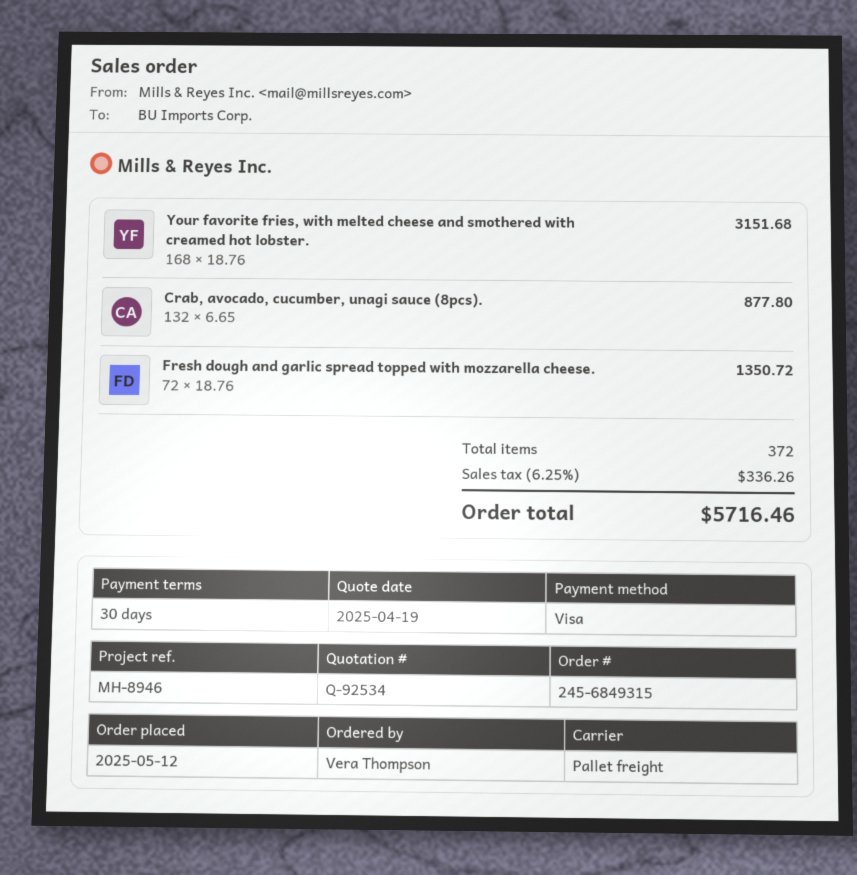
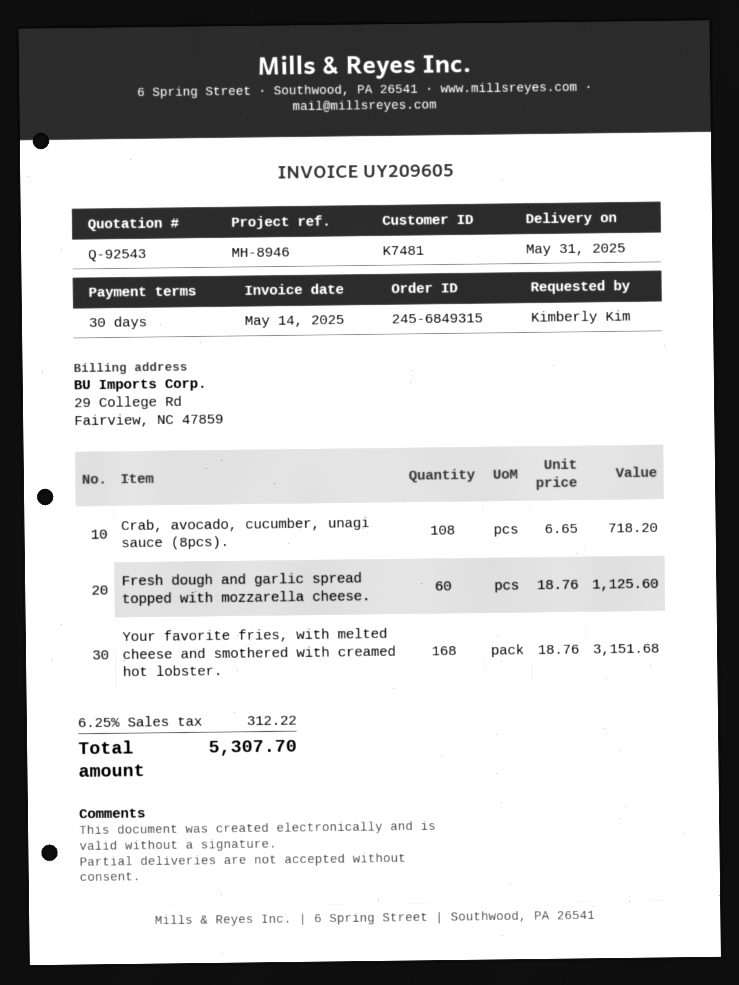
quote number: Q-92534 -> Q-92543
ordered by: Vera Thompson -> Kimberly Kim
Crab, avocado, cucumber, unagi sauce (8pcs).: 132 x 6.65 = 877.80 -> 108 x 6.65 = 718.20
Fresh dough and garlic spread topped with mozzarella cheese.: 72 x 18.76 = 1350.72 -> 60 x 18.76 = 1125.60
tax: 6.25% = 336.26 -> 6.25% = 312.22
total: 5716.46 -> 5307.70

